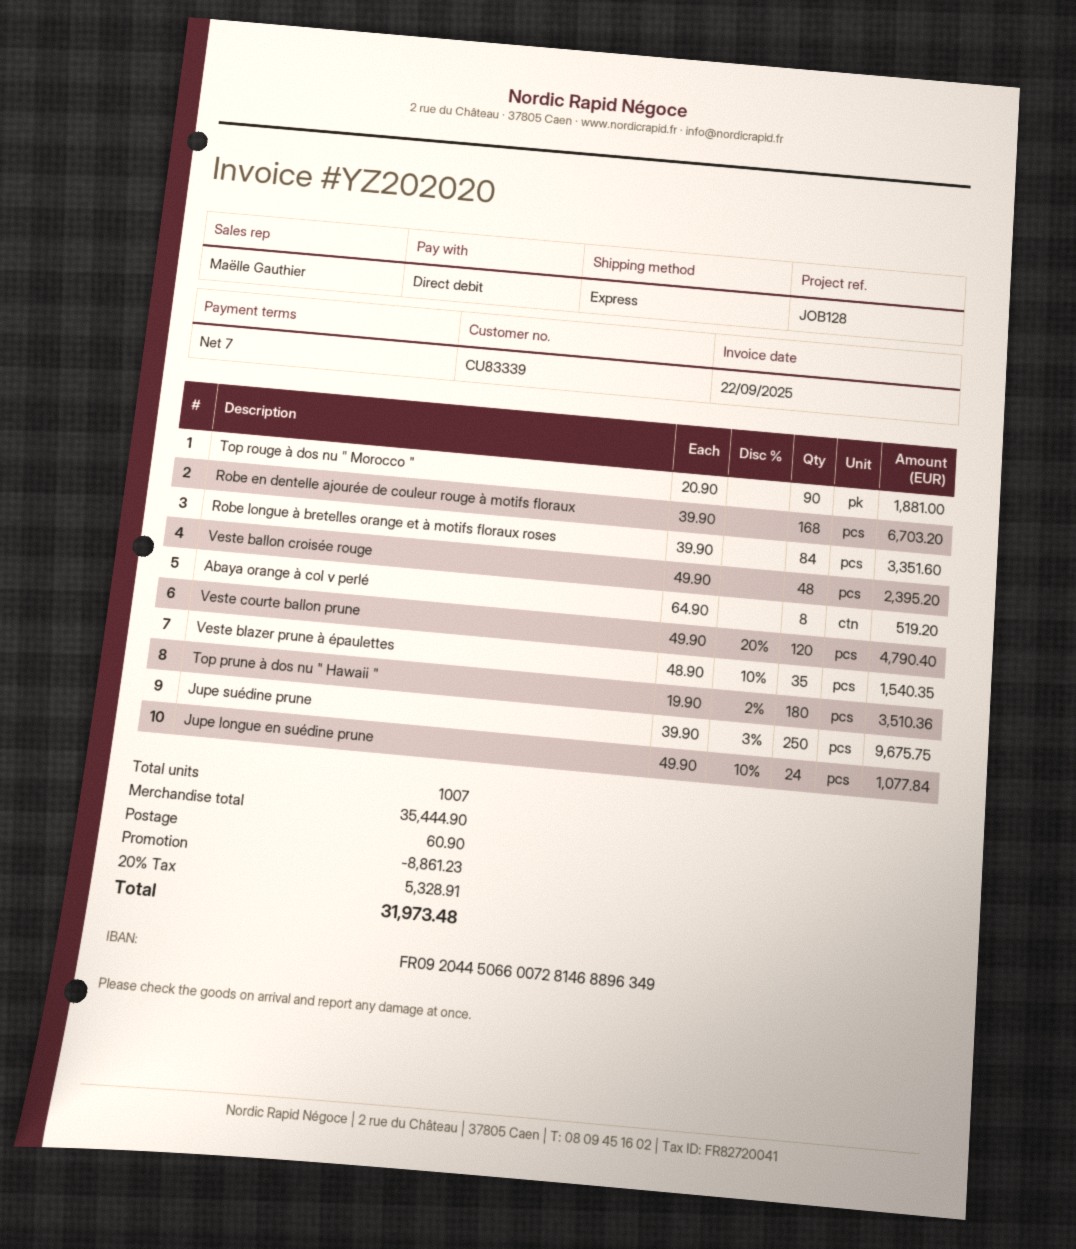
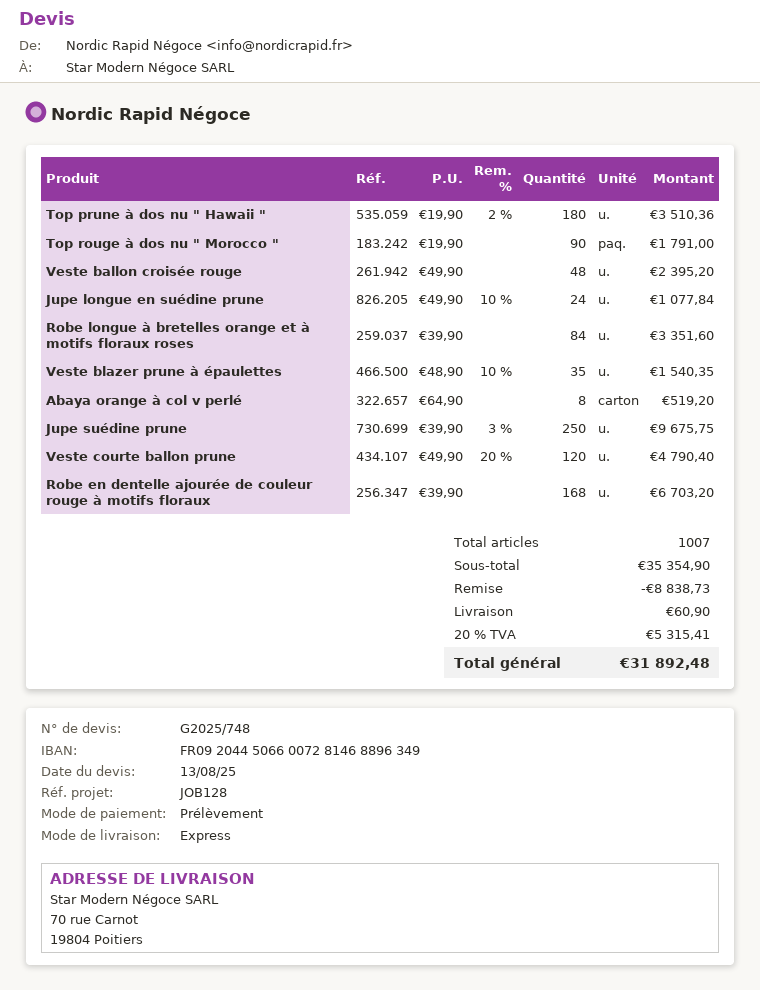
Top rouge à dos nu " Morocco ": 90 x 20.90 = 1881.00 -> 90 x 19.90 = 1791.00
subtotal: 35444.90 -> 35354.90
discount: 8861.23 -> 8838.73
tax: 20% = 5328.91 -> 20% = 5315.41
total: 31973.48 -> 31892.48

